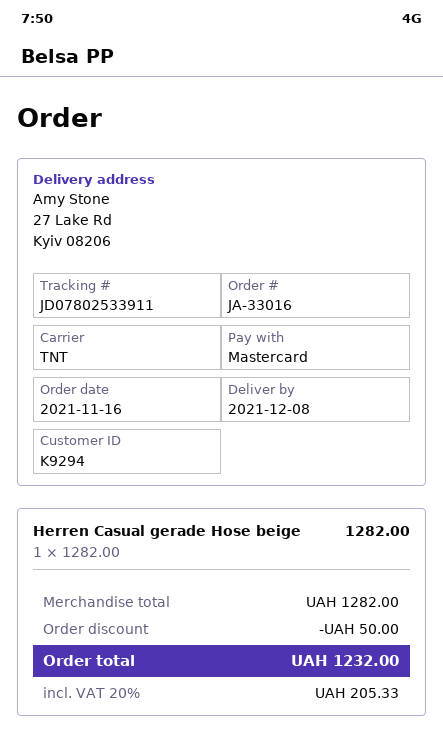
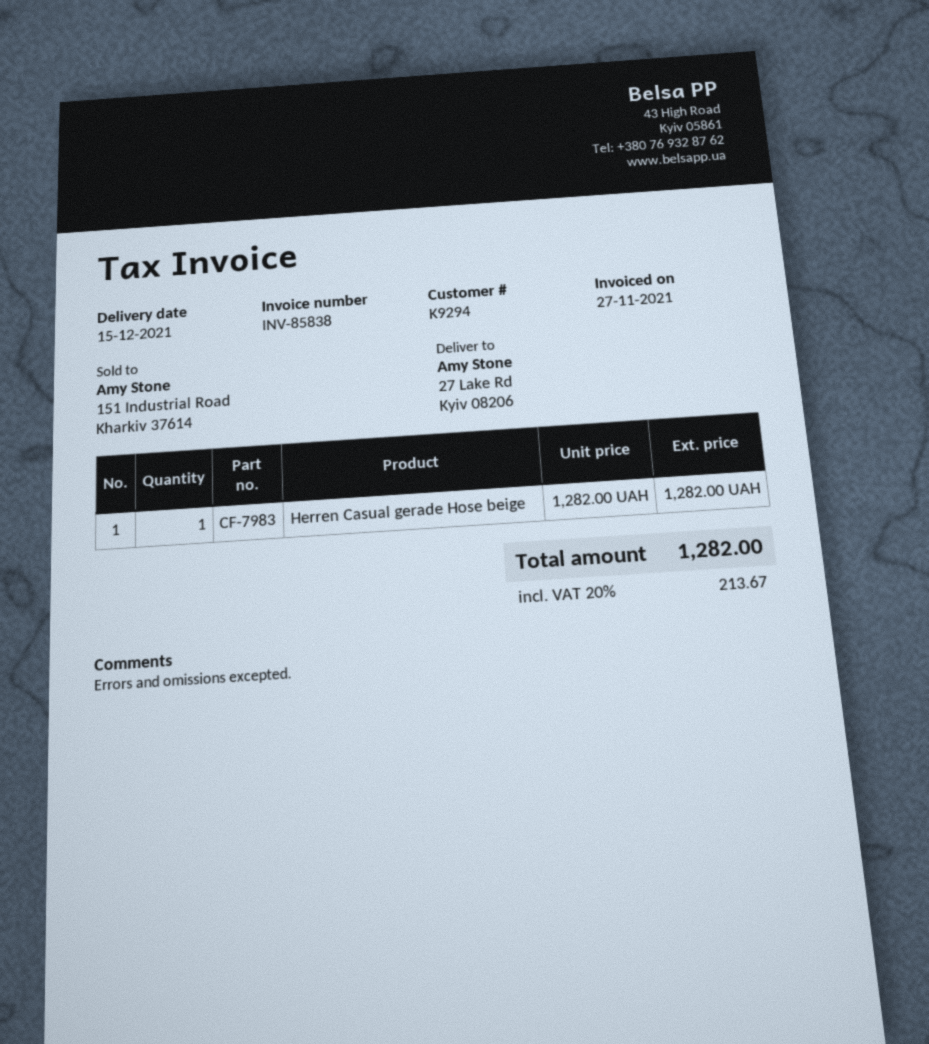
delivery date: 2021-12-08 -> 2021-12-15
discount: 50.00 -> none
tax: 20% = 205.33 -> 20% = 213.67
total: 1232.00 -> 1282.00

